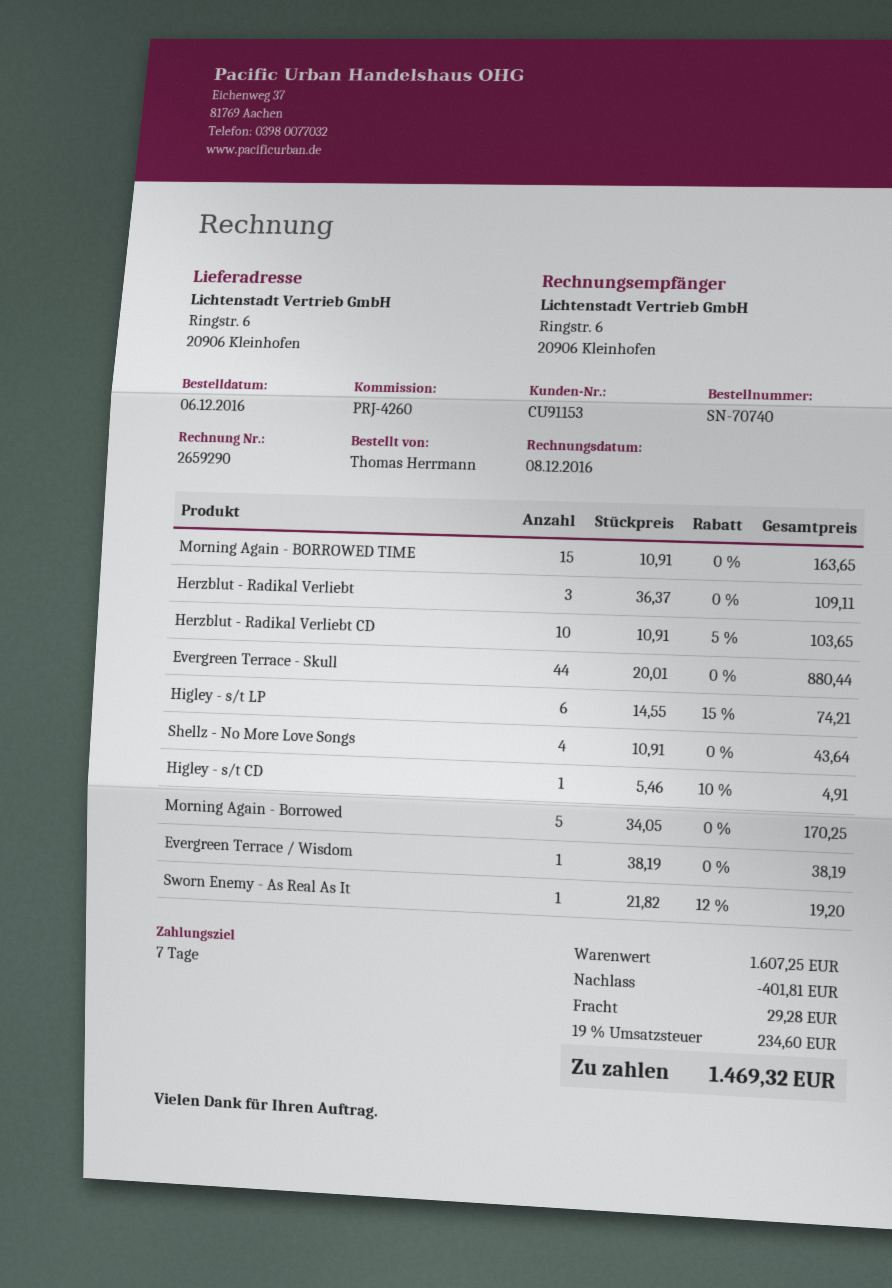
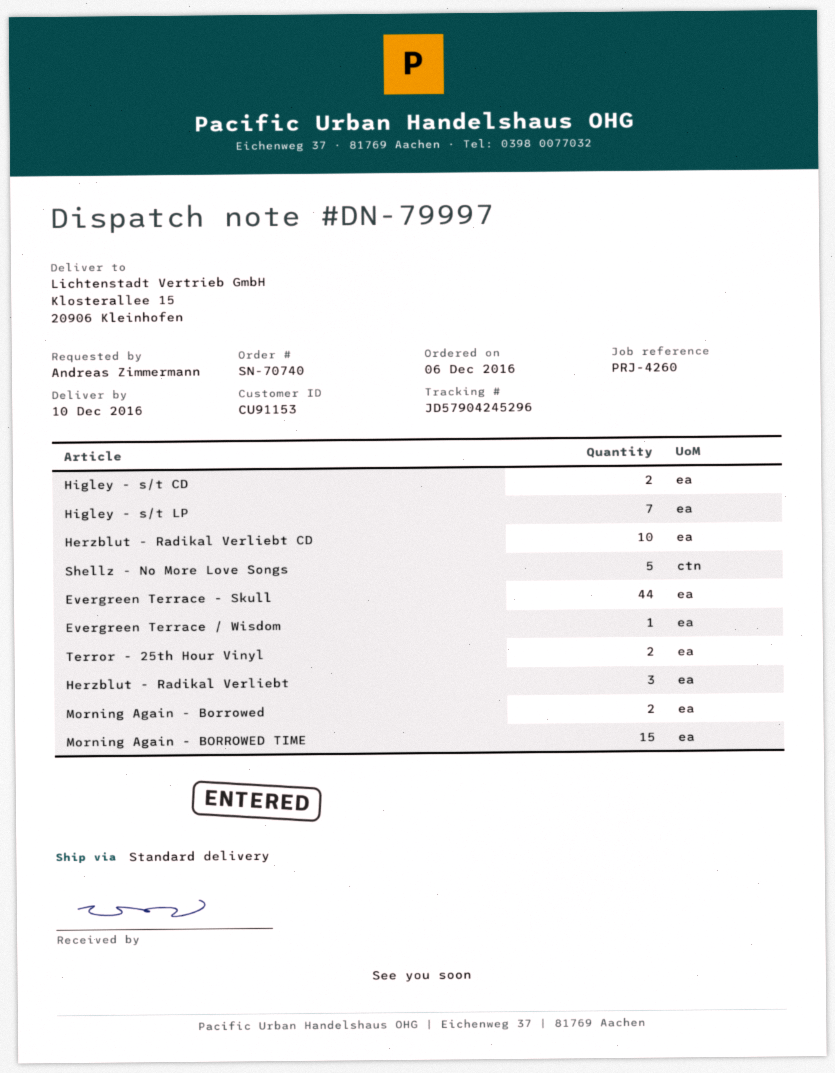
ordered by: Thomas Herrmann -> Andreas Zimmermann
ship to: Ringstr. 6, 20906 Kleinhofen -> Klosterallee 15, 20906 Kleinhofen
Higley - s/t LP: 6 -> 7
Shellz - No More Love Songs: 4 -> 5
Higley - s/t CD: 1 -> 2
Morning Again - Borrowed: 5 -> 2
Sworn Enemy - As Real As It: 1 -> none
Terror - 25th Hour Vinyl: none -> 2

